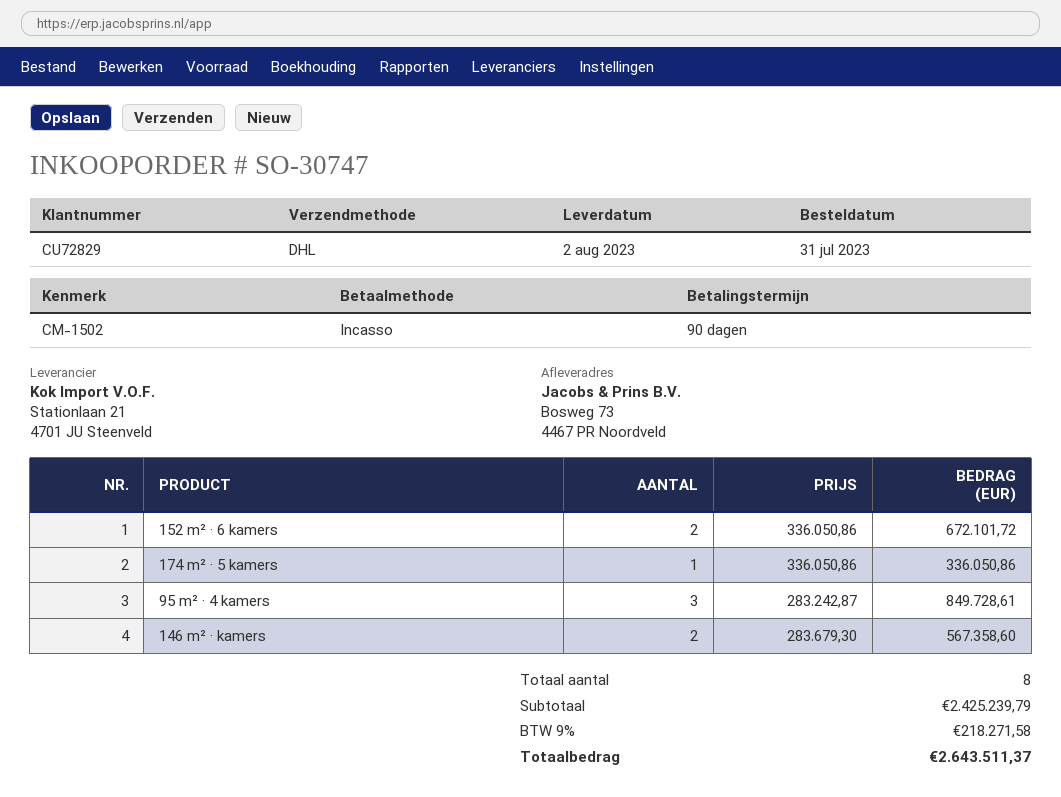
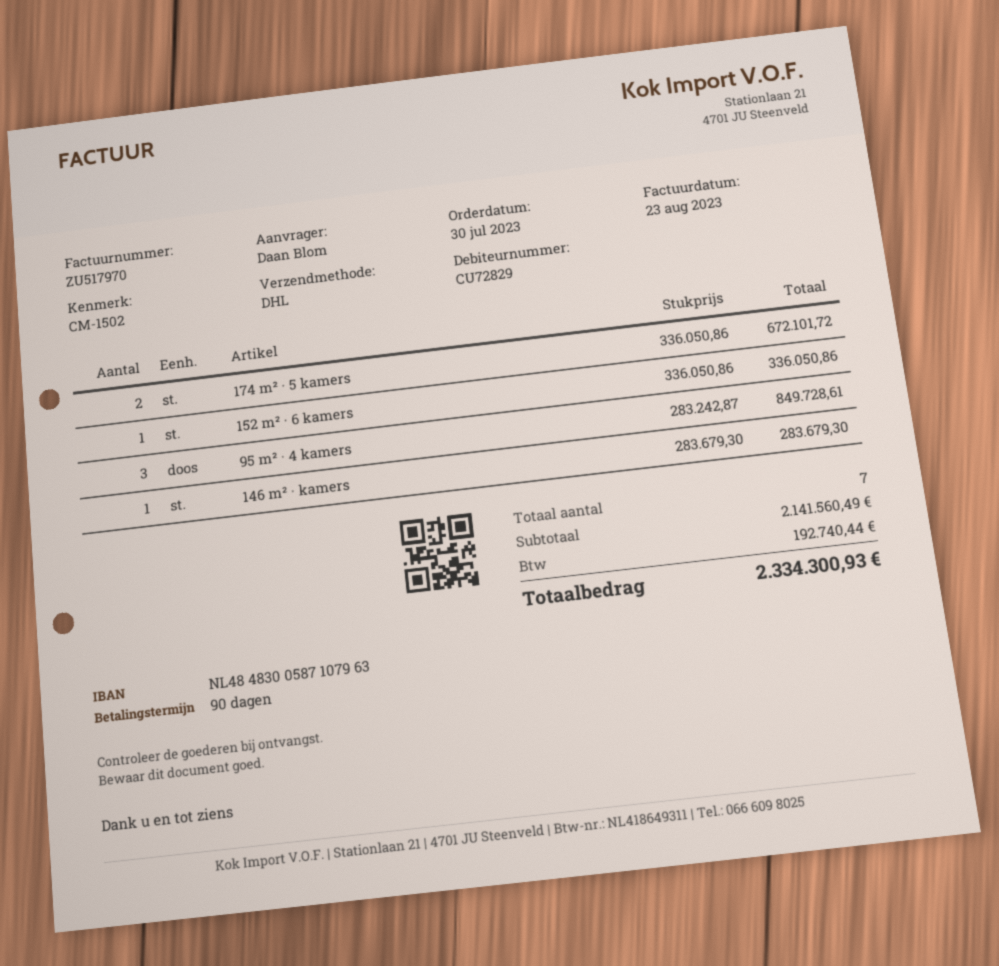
order date: 2023-07-31 -> 2023-07-30
152 m² · 6 kamers: 2 x 336050.86 = 672101.72 -> 1 x 336050.86 = 336050.86
174 m² · 5 kamers: 1 x 336050.86 = 336050.86 -> 2 x 336050.86 = 672101.72
146 m² · kamers: 2 x 283679.30 = 567358.60 -> 1 x 283679.30 = 283679.30
total quantity: 8 -> 7
subtotal: 2425239.79 -> 2141560.49
tax: 218271.58 -> 192740.44
total: 2643511.37 -> 2334300.93

